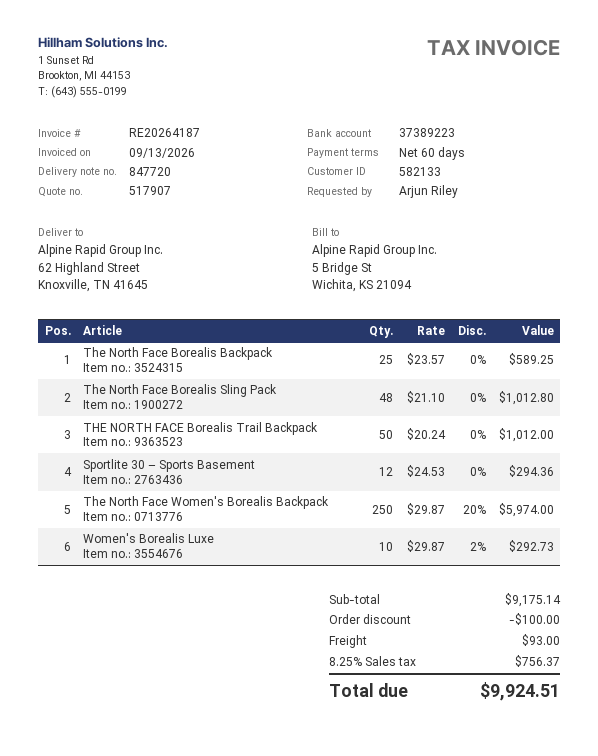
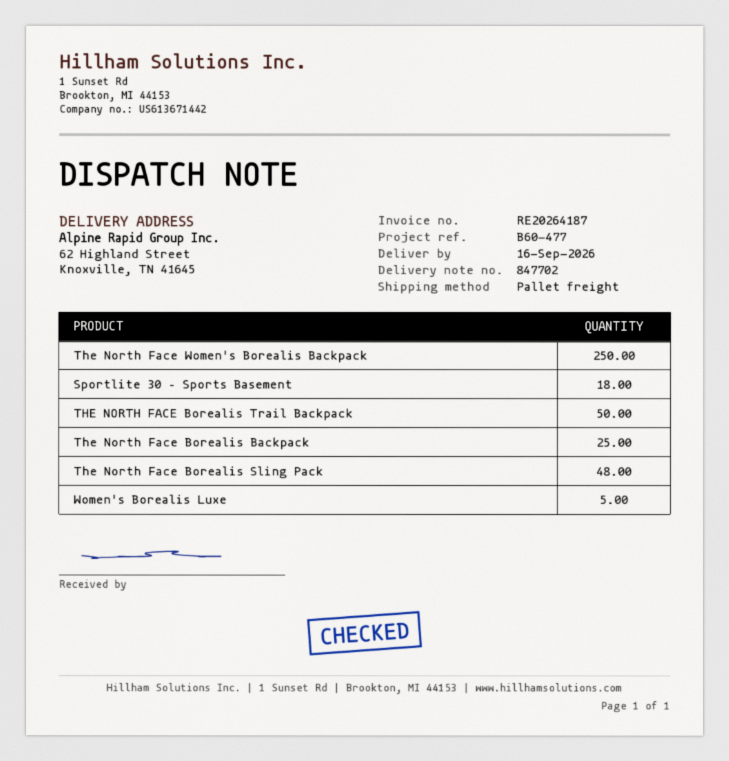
delivery note number: 847720 -> 847702
Sportlite 30 – Sports Basement: 12 -> 18
Women's Borealis Luxe: 10 -> 5

